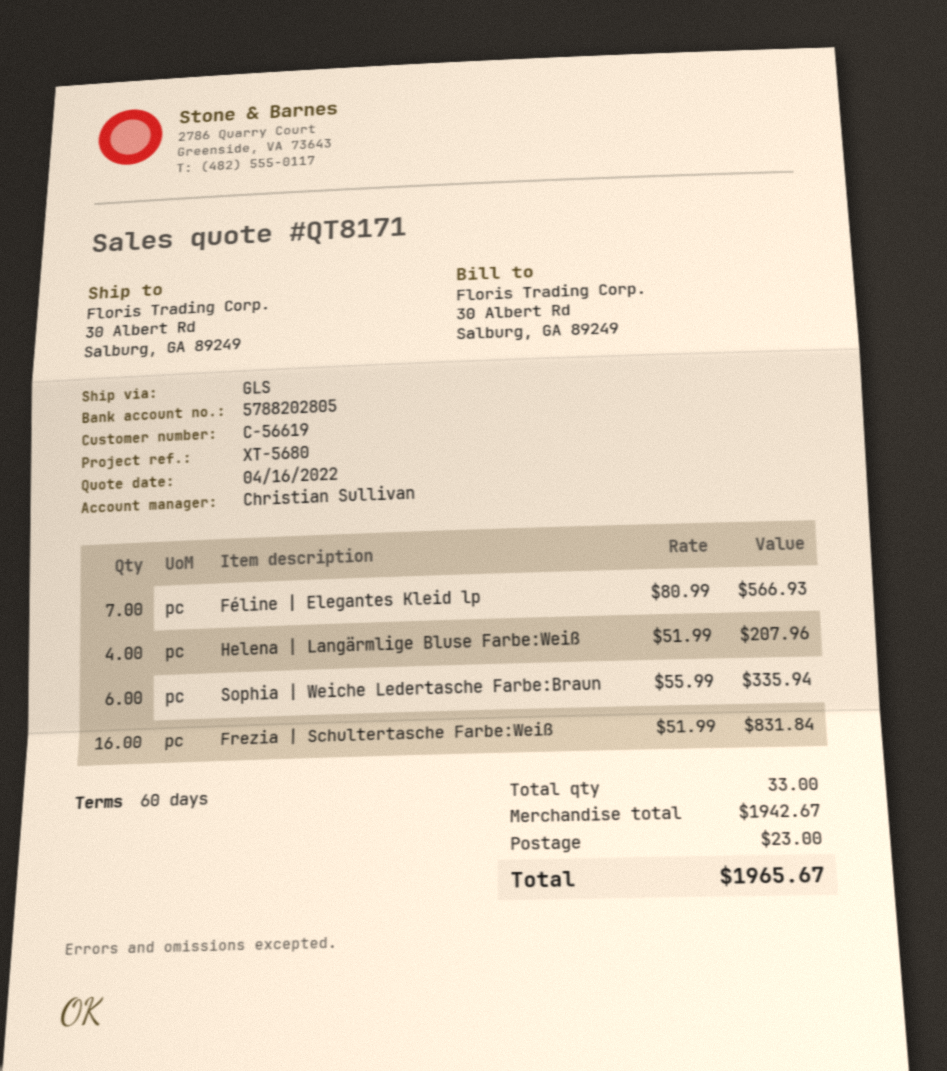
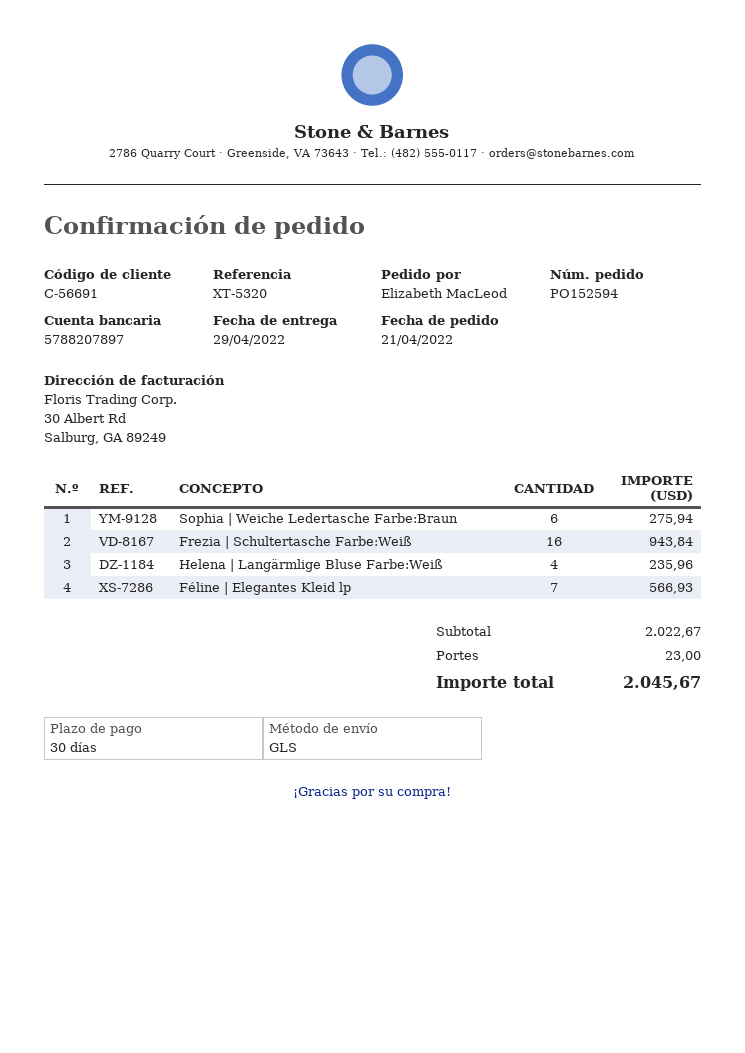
payment terms: 60 days -> 30 days
customer number: C-56619 -> C-56691
reference: XT-5680 -> XT-5320
bank account: 5788202805 -> 5788207897
Helena | Langärmlige Bluse Farbe:Weiß: 4 for 207.96 -> 4 for 235.96
Sophia | Weiche Ledertasche Farbe:Braun: 6 for 335.94 -> 6 for 275.94
Frezia | Schultertasche Farbe:Weiß: 16 for 831.84 -> 16 for 943.84
subtotal: 1942.67 -> 2022.67
total: 1965.67 -> 2045.67

